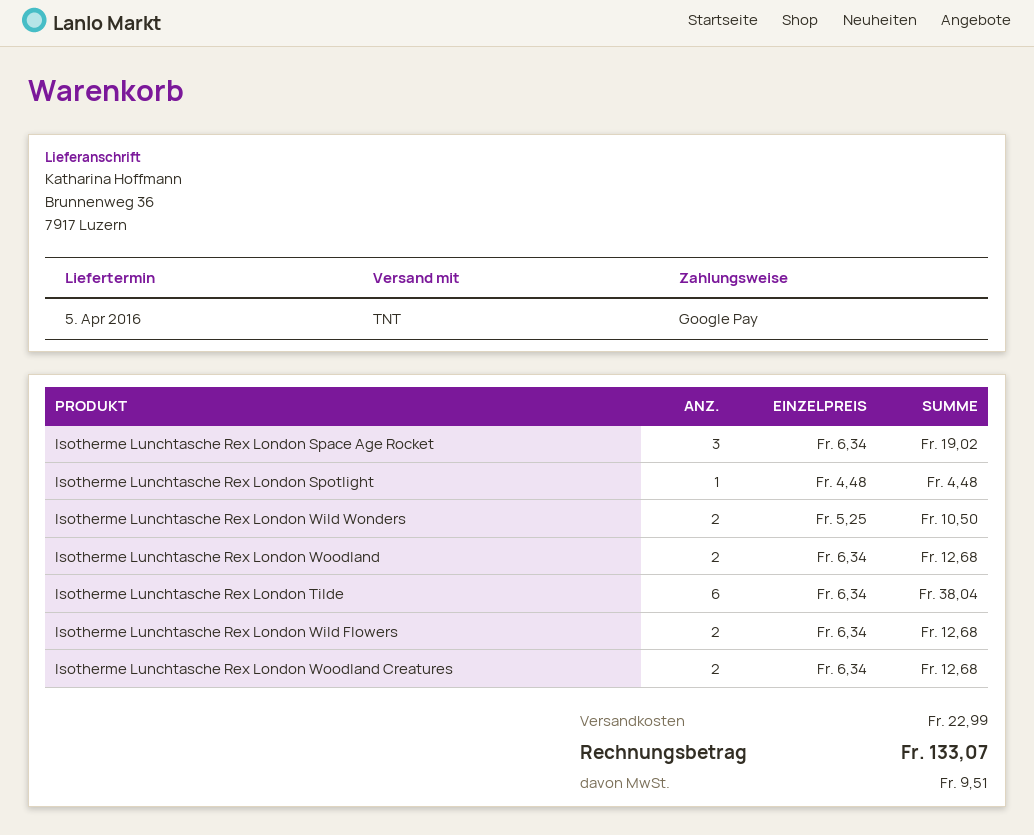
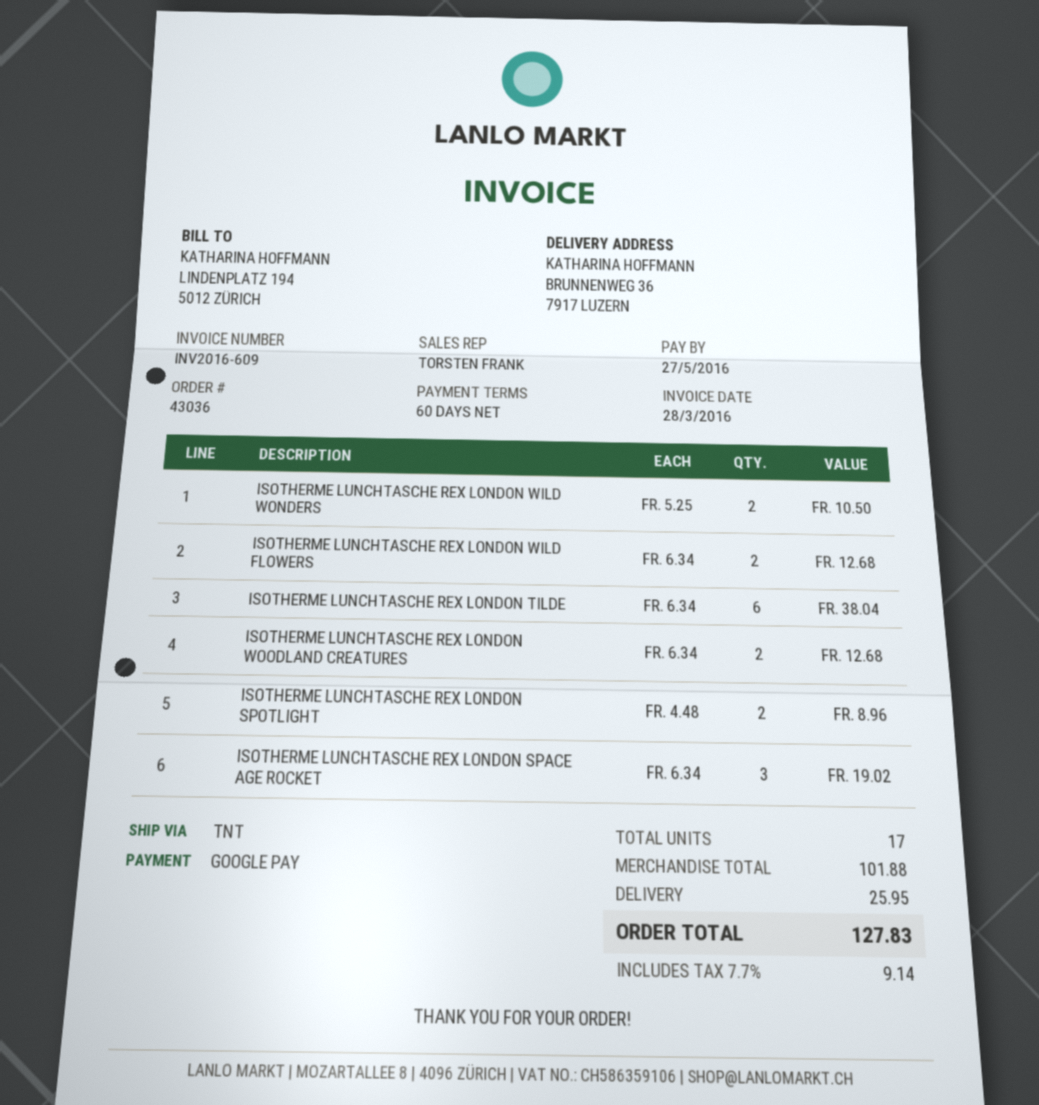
Isotherme Lunchtasche Rex London Spotlight: 1 x 4.48 = 4.48 -> 2 x 4.48 = 8.96
Isotherme Lunchtasche Rex London Woodland: 2 x 6.34 = 12.68 -> none
shipping: 22.99 -> 25.95
tax: 9.51 -> 9.14
total: 133.07 -> 127.83

